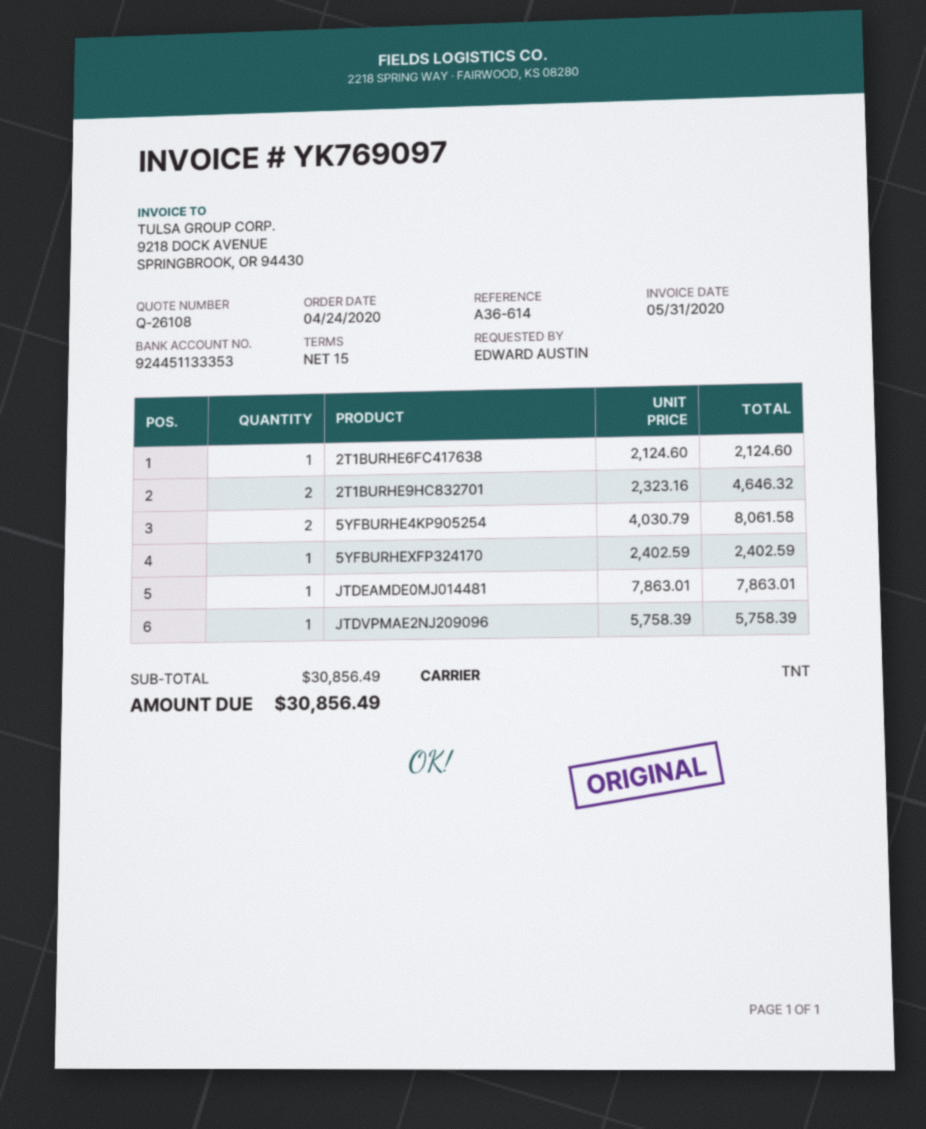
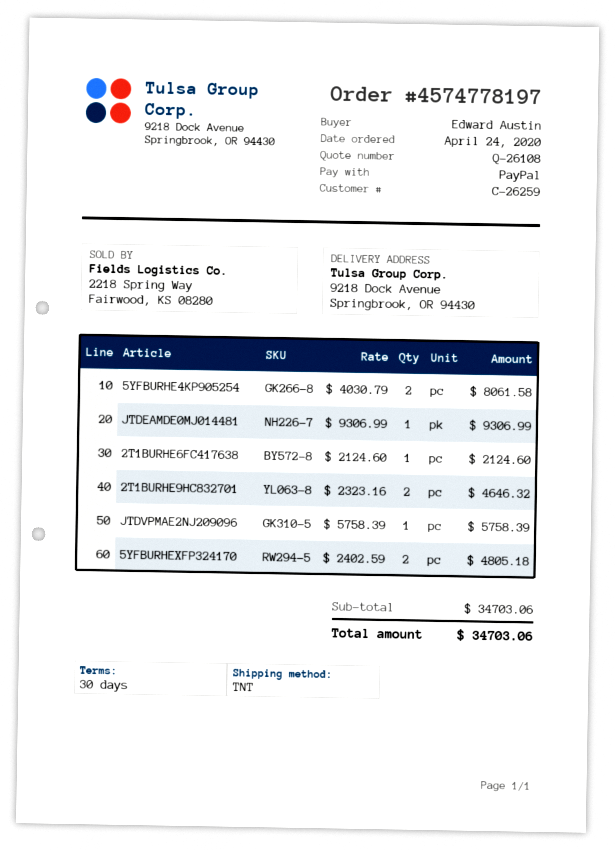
payment terms: 15 days -> 30 days
5YFBURHEXFP324170: 1 x 2402.59 = 2402.59 -> 2 x 2402.59 = 4805.18
JTDEAMDE0MJ014481: 1 x 7863.01 = 7863.01 -> 1 x 9306.99 = 9306.99
subtotal: 30856.49 -> 34703.06
total: 30856.49 -> 34703.06

